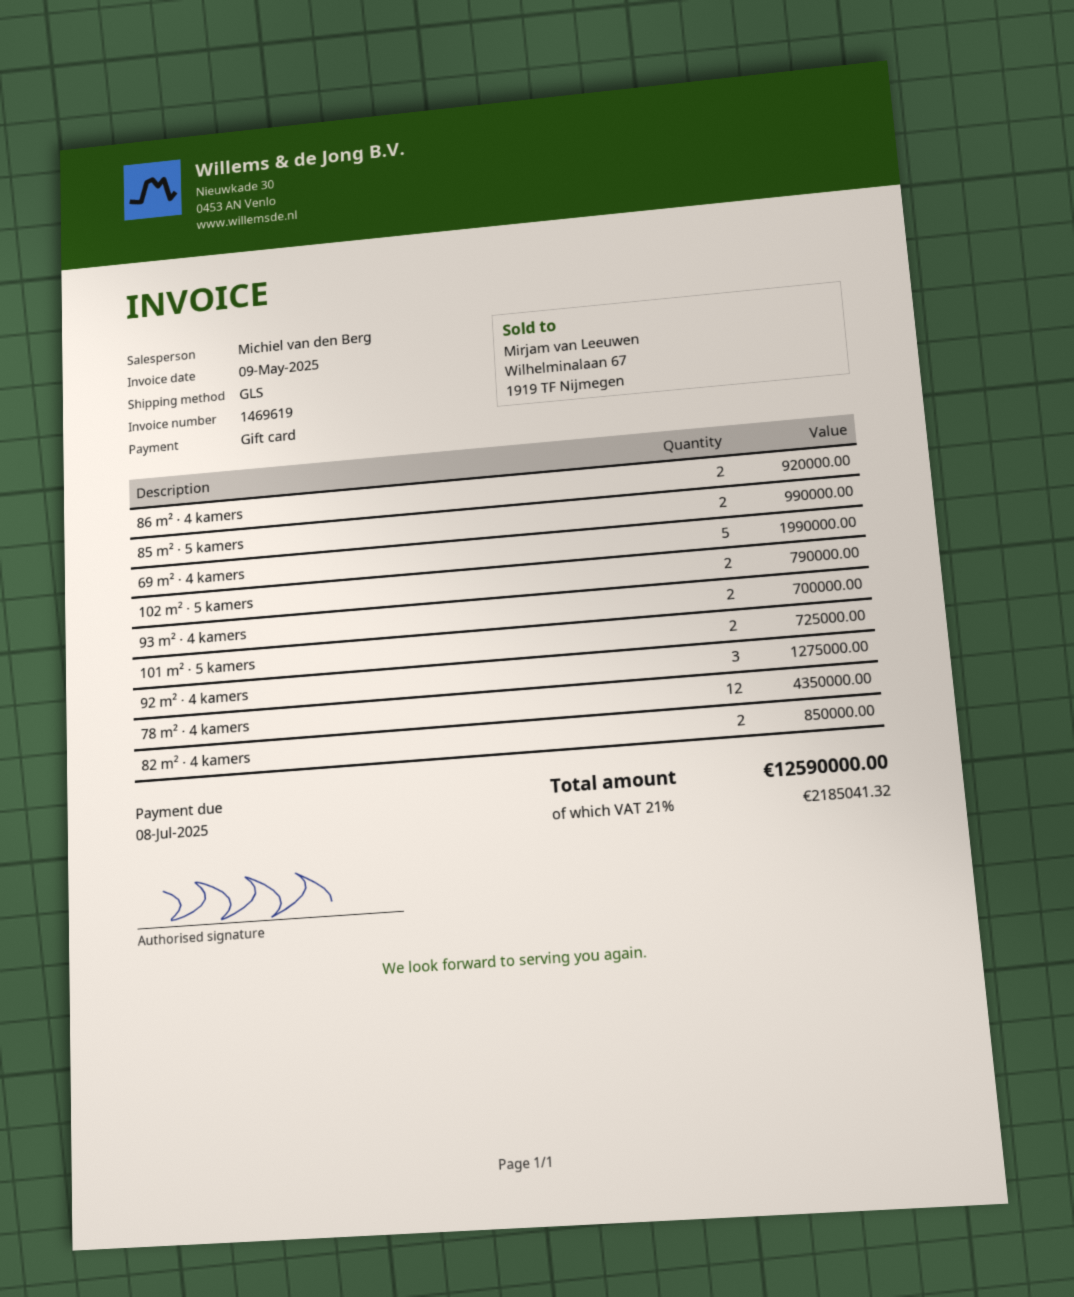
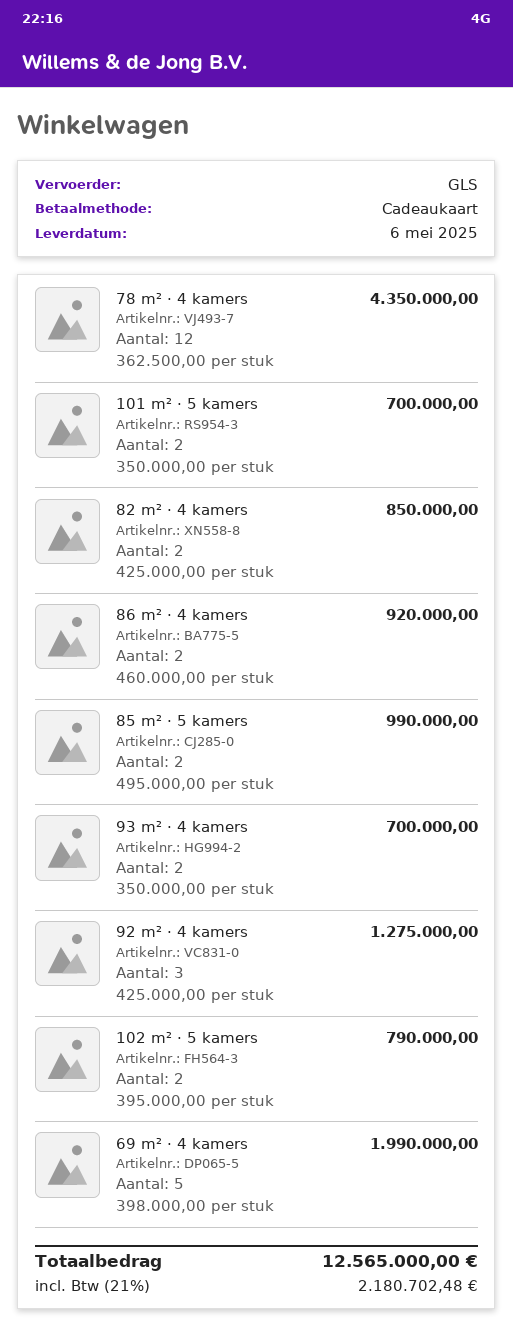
101 m² · 5 kamers: 2 for 725000.00 -> 2 for 700000.00
tax: 21% = 2185041.32 -> 21% = 2180702.48
total: 12590000.00 -> 12565000.00

